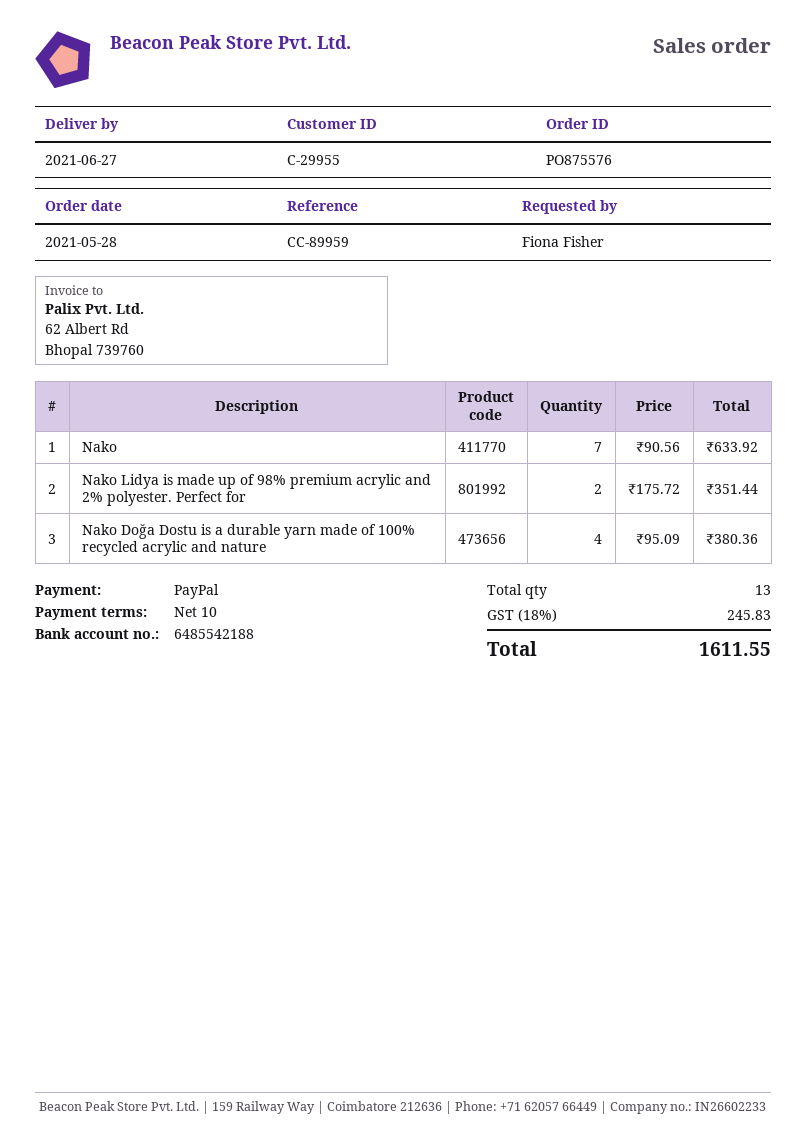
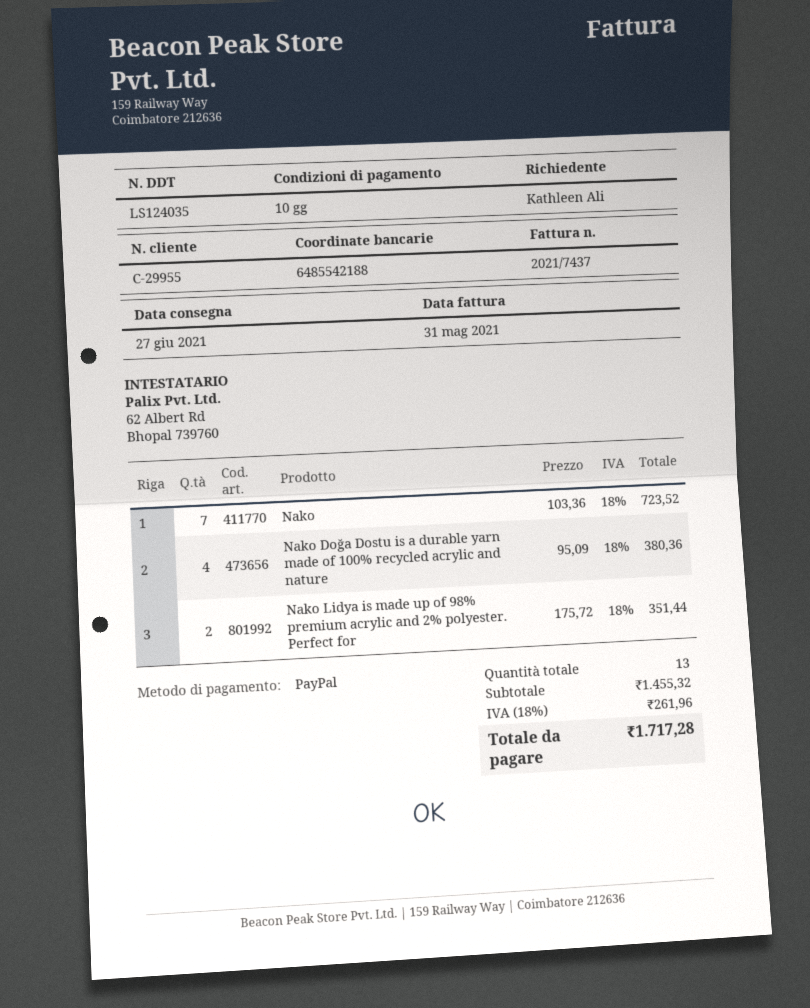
ordered by: Fiona Fisher -> Kathleen Ali
Nako: 7 x 90.56 = 633.92 -> 7 x 103.36 = 723.52
tax: 18% = 245.83 -> 18% = 261.96
total: 1611.55 -> 1717.28

